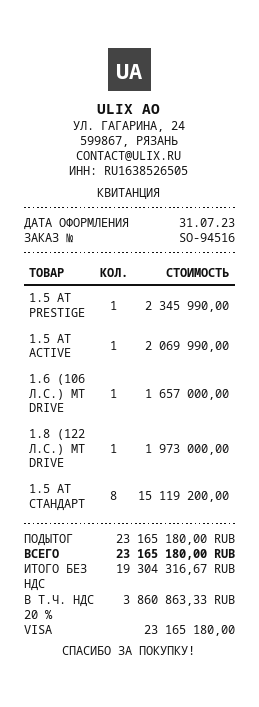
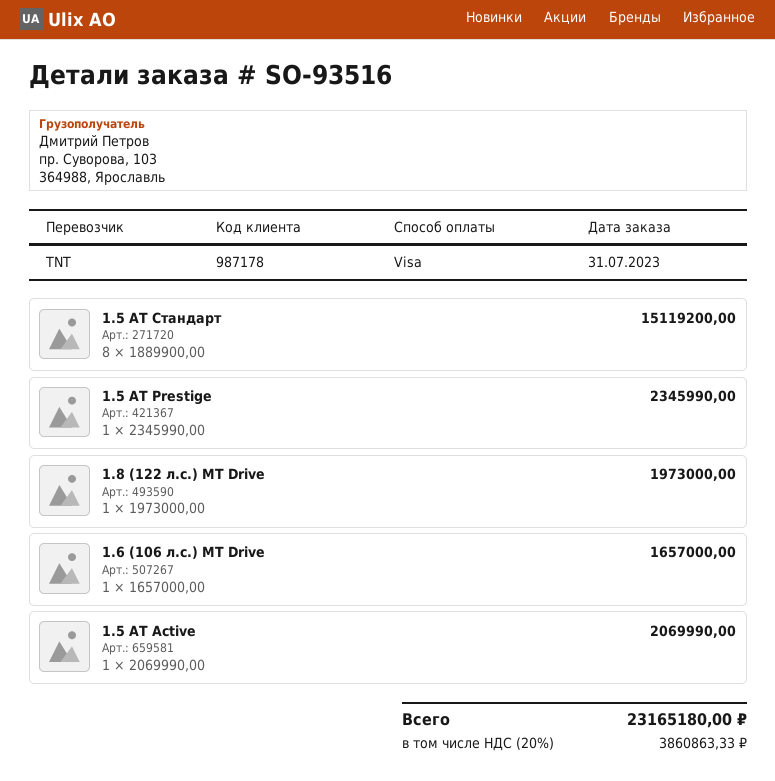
order number: SO-94516 -> SO-93516

